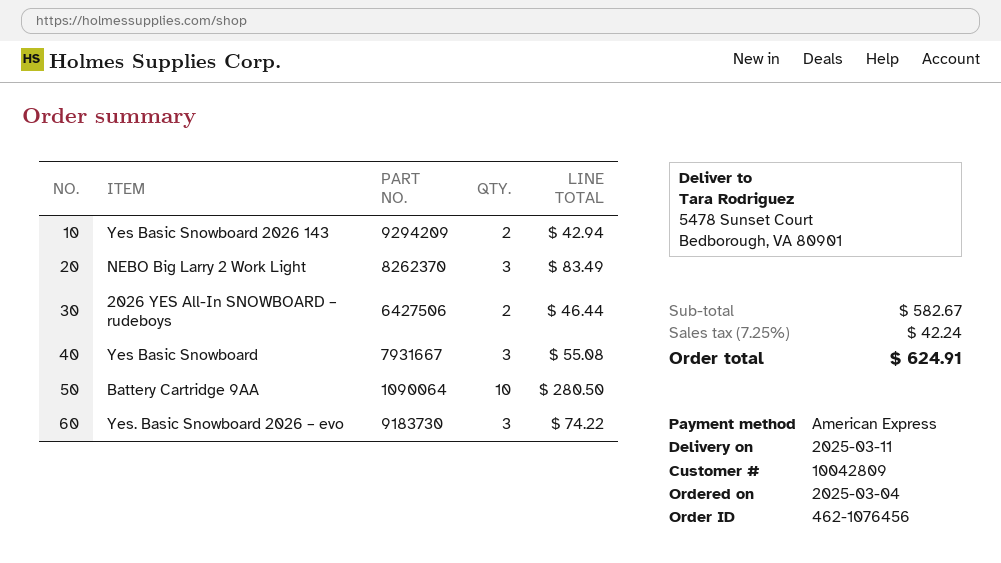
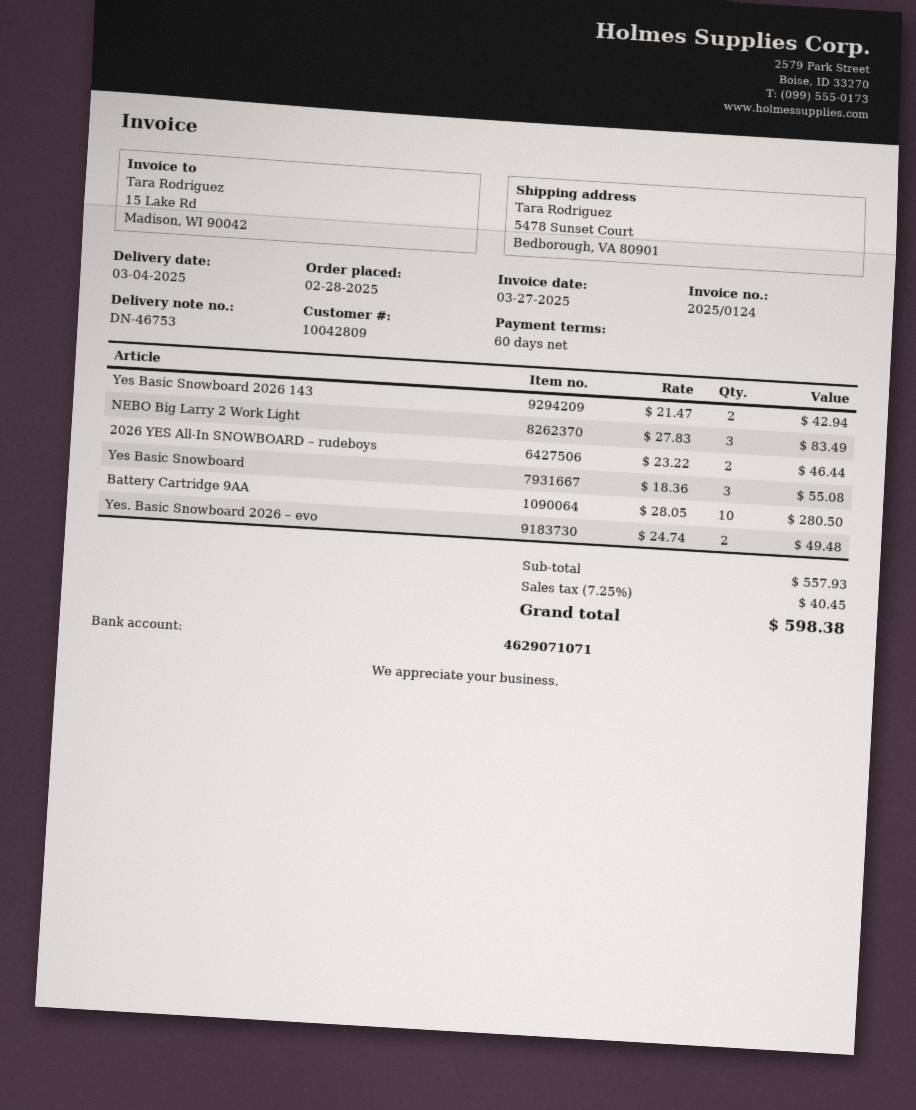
order date: 2025-03-04 -> 2025-02-28
delivery date: 2025-03-11 -> 2025-03-04
Yes. Basic Snowboard 2026 – evo: 3 for 74.22 -> 2 for 49.48
subtotal: 582.67 -> 557.93
tax: 7.25% = 42.24 -> 7.25% = 40.45
total: 624.91 -> 598.38

